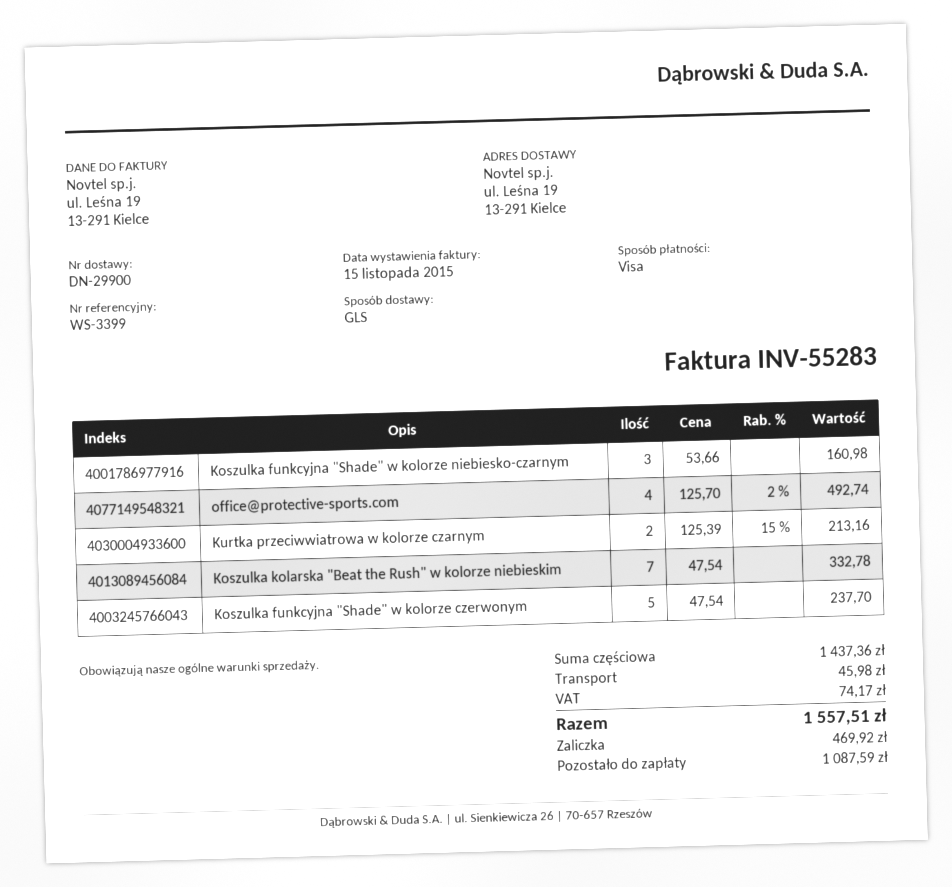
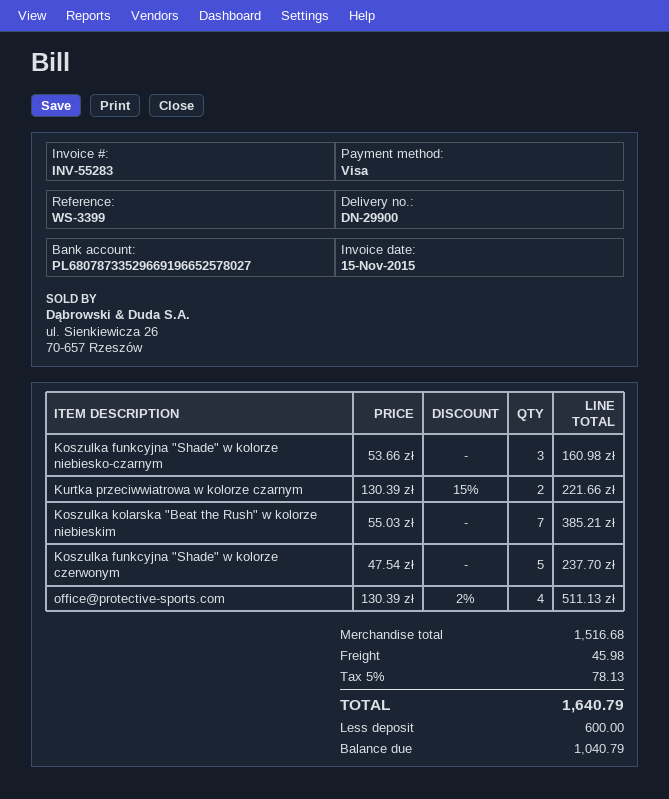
office@protective-sports.com: 4 x 125.70 - 2% = 492.74 -> 4 x 130.39 - 2% = 511.13
Kurtka przeciwwiatrowa w kolorze czarnym: 2 x 125.39 - 15% = 213.16 -> 2 x 130.39 - 15% = 221.66
Koszulka kolarska "Beat the Rush" w kolorze niebieskim: 7 x 47.54 = 332.78 -> 7 x 55.03 = 385.21
subtotal: 1437.36 -> 1516.68
tax: 74.17 -> 78.13
total: 1557.51 -> 1640.79
deposit: 469.92 -> 600.00
balance: 1087.59 -> 1040.79

